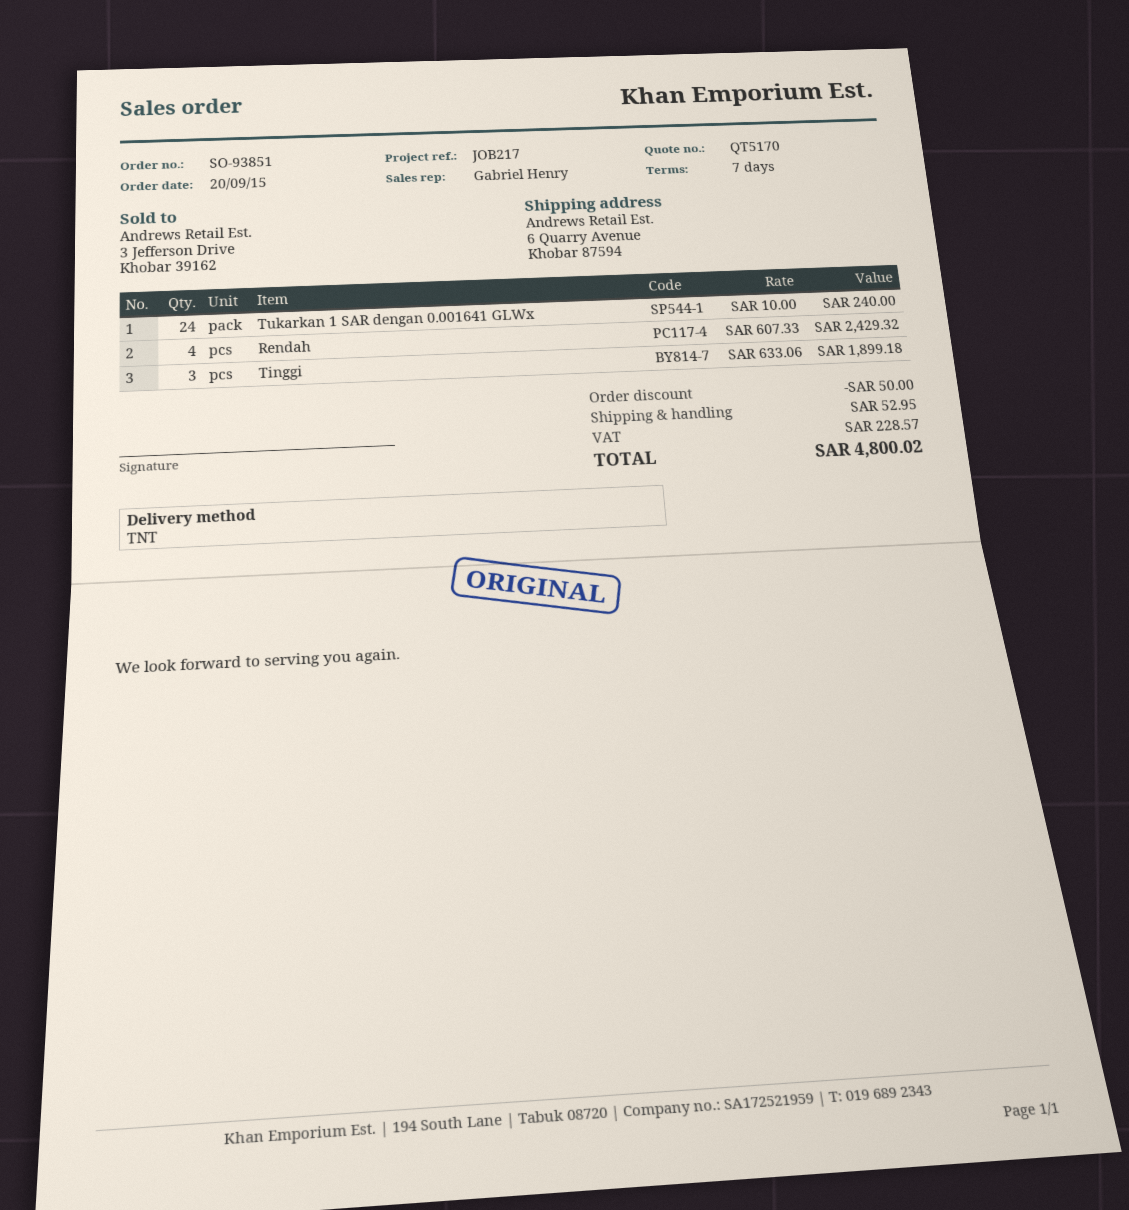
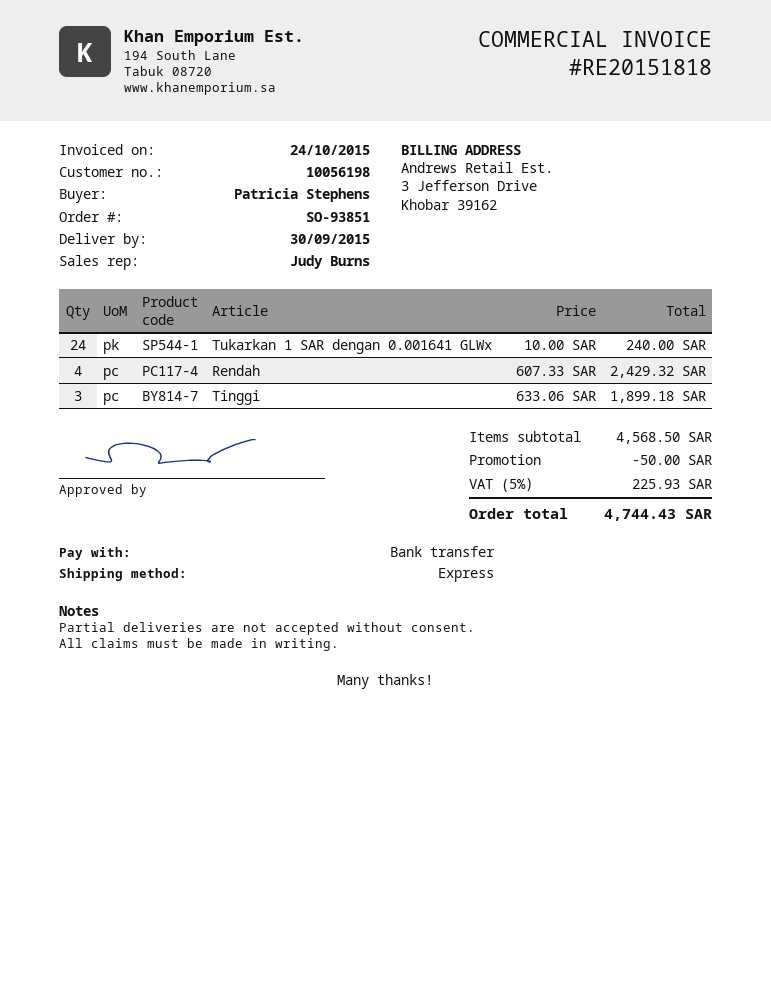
sales rep: Gabriel Henry -> Judy Burns
shipping method: TNT -> express
shipping: 52.95 -> none
tax: 228.57 -> 225.93
total: 4800.02 -> 4744.43

